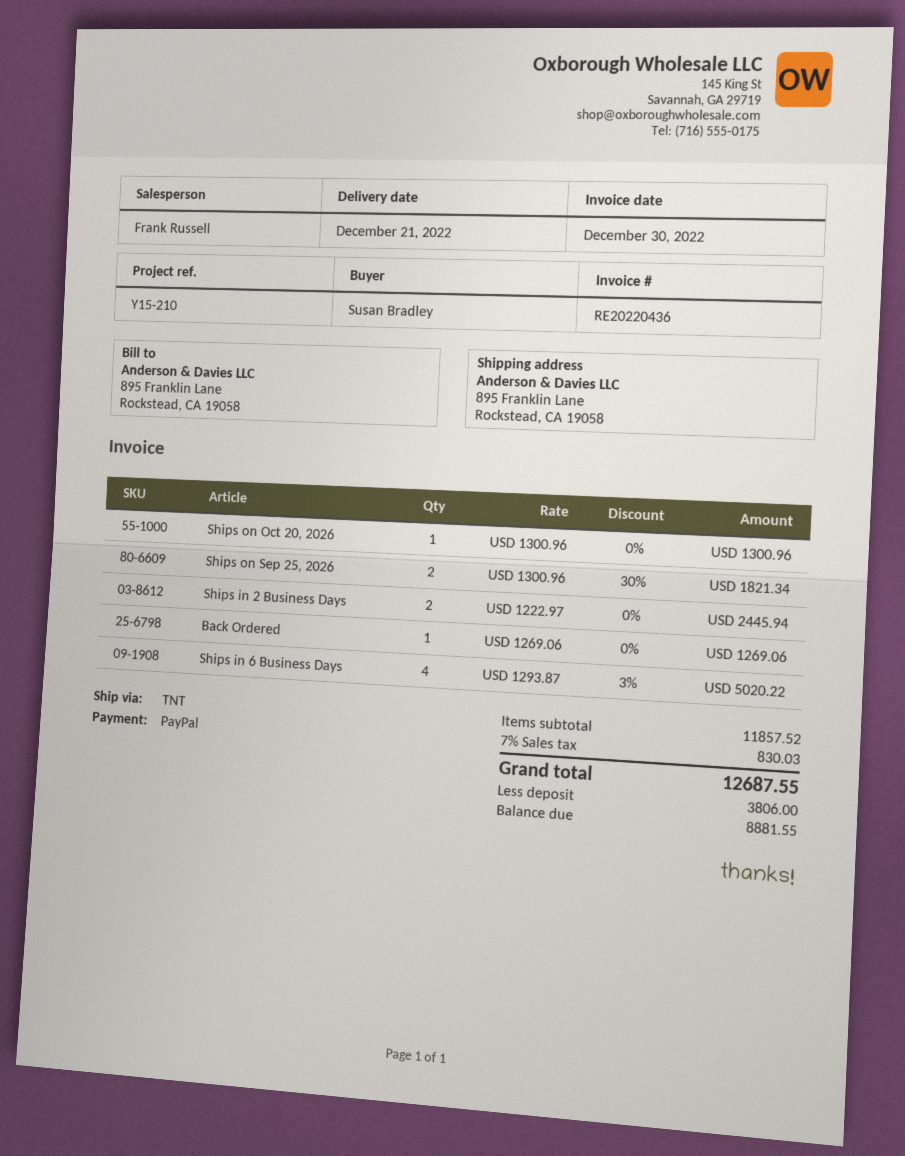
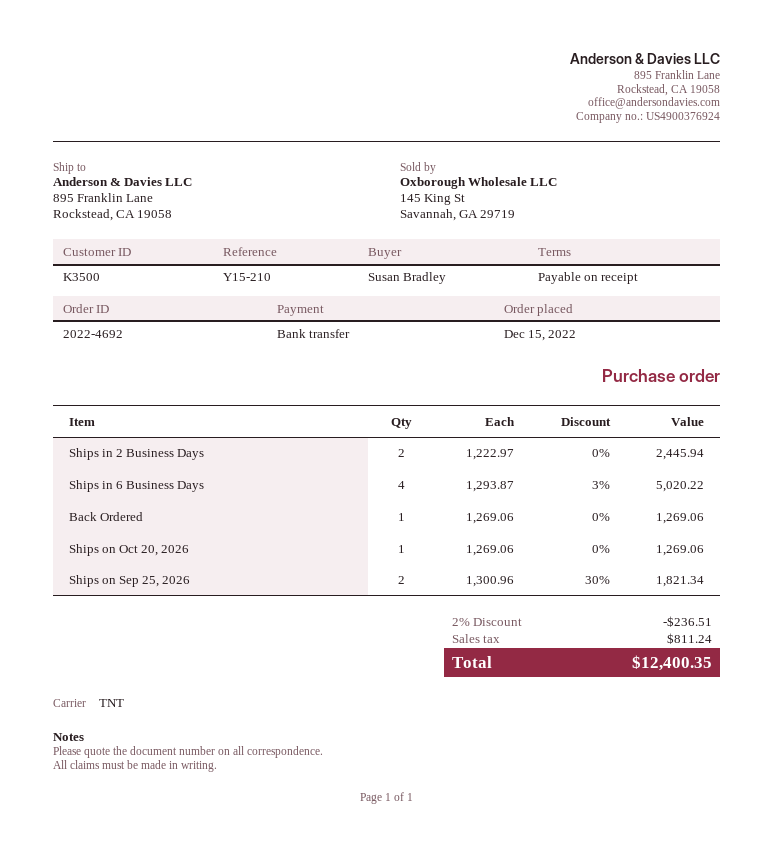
payment method: PayPal -> bank transfer
Ships on Oct 20, 2026: 1 x 1300.96 = 1300.96 -> 1 x 1269.06 = 1269.06
discount: none -> 2% = 236.51
tax: 830.03 -> 811.24
total: 12687.55 -> 12400.35

